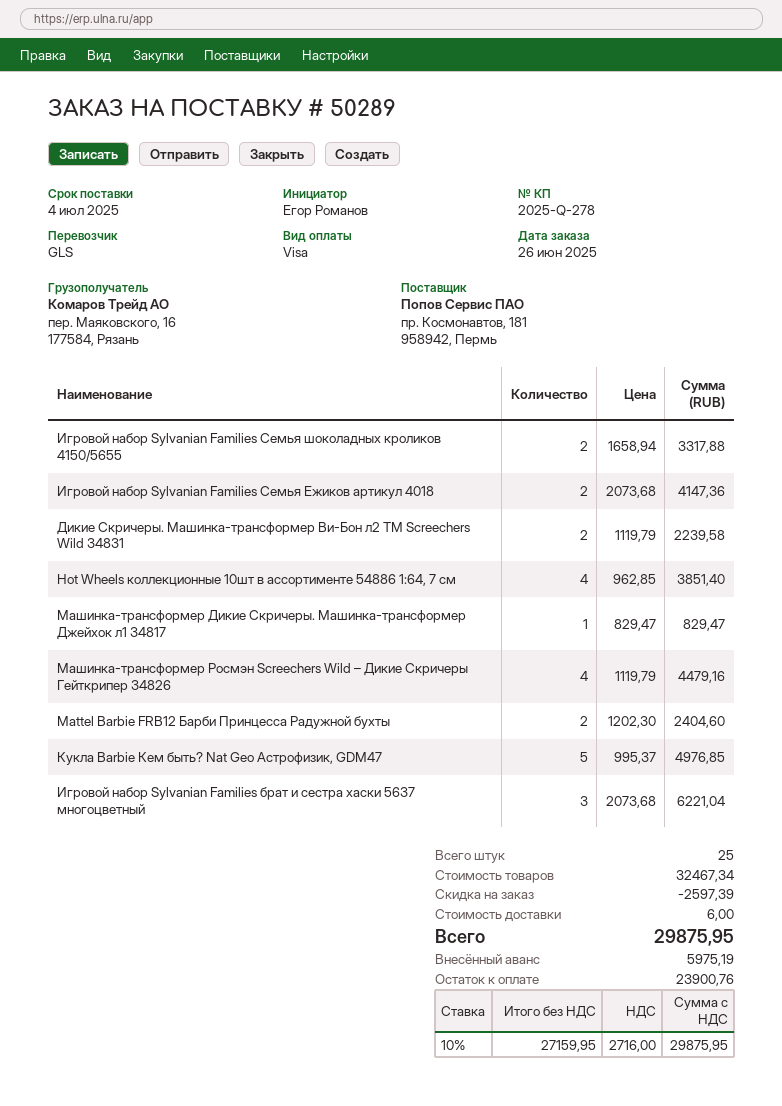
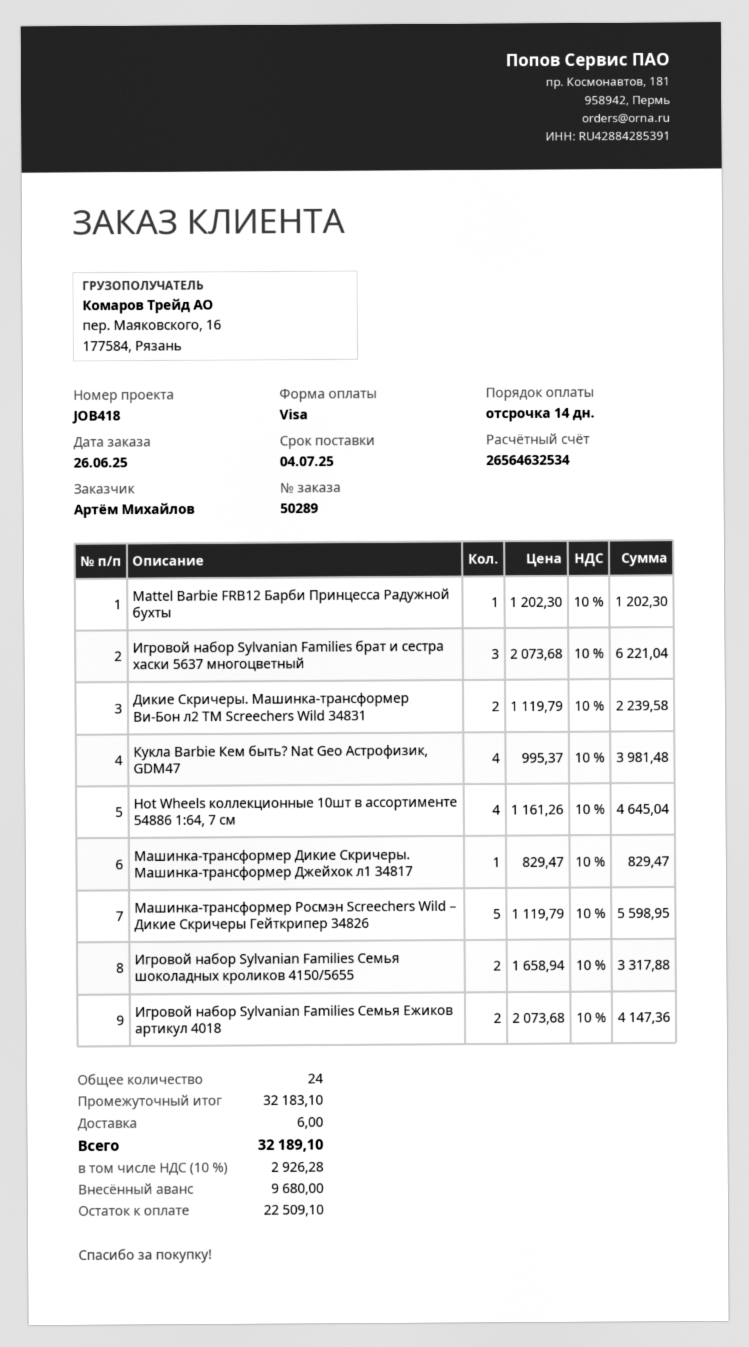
ordered by: Егор Романов -> Артём Михайлов
Hot Wheels коллекционные 10шт в ассортименте 54886 1:64, 7 см: 4 x 962.85 = 3851.40 -> 4 x 1161.26 = 4645.04
Машинка-трансформер Росмэн Screechers Wild – Дикие Скричеры Гейткрипер 34826: 4 x 1119.79 = 4479.16 -> 5 x 1119.79 = 5598.95
Mattel Barbie FRB12 Барби Принцесса Радужной бухты: 2 x 1202.30 = 2404.60 -> 1 x 1202.30 = 1202.30
Кукла Barbie Кем быть? Nat Geo Астрофизик, GDM47: 5 x 995.37 = 4976.85 -> 4 x 995.37 = 3981.48
total quantity: 25 -> 24
subtotal: 32467.34 -> 32183.10
discount: 2597.39 -> none
tax: 10% = 2716.00 -> 10% = 2926.28
total: 29875.95 -> 32189.10
deposit: 5975.19 -> 9680.00
balance: 23900.76 -> 22509.10

